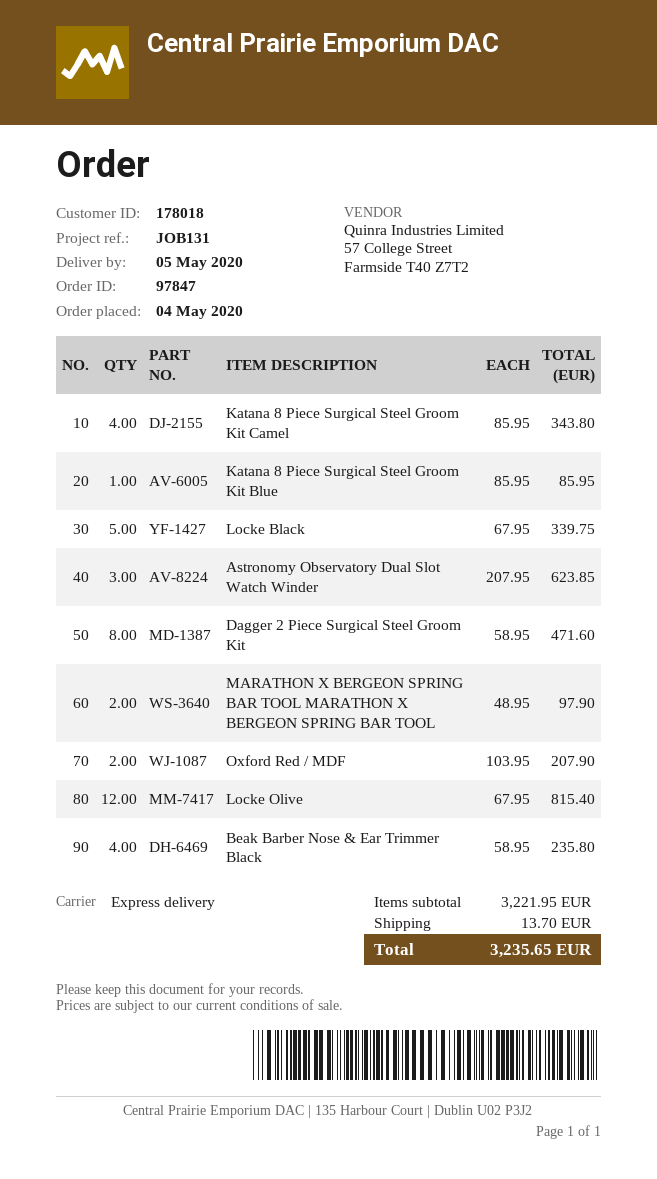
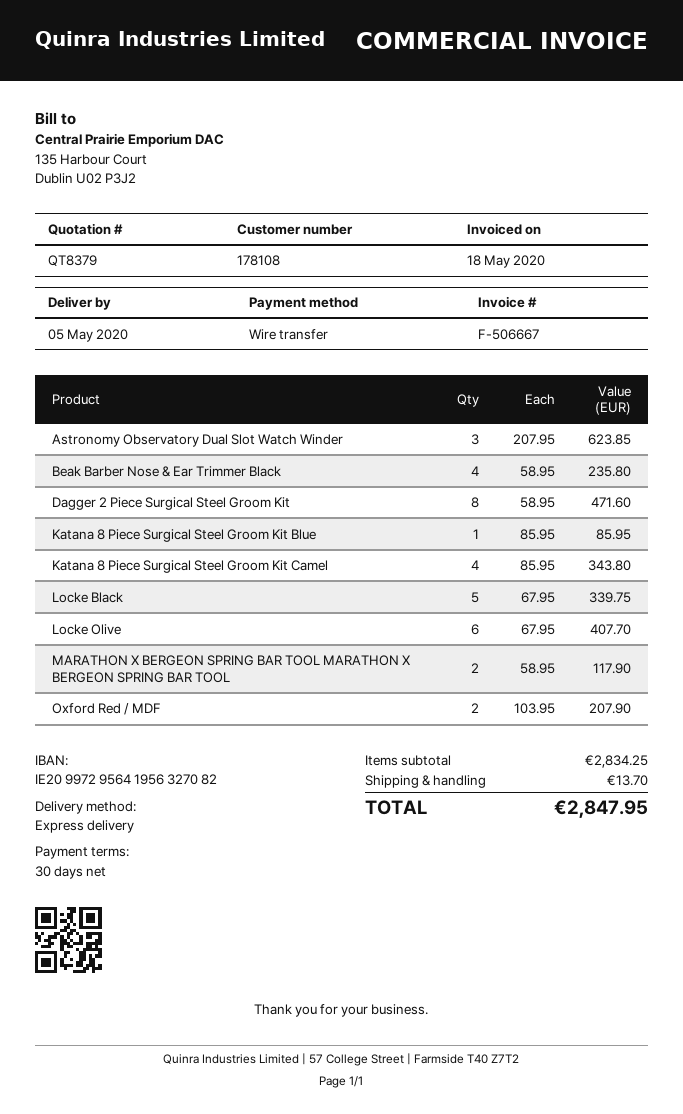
customer number: 178018 -> 178108
MARATHON X BERGEON SPRING BAR TOOL MARATHON X BERGEON SPRING BAR TOOL: 2 x 48.95 = 97.90 -> 2 x 58.95 = 117.90
Locke Olive: 12 x 67.95 = 815.40 -> 6 x 67.95 = 407.70
subtotal: 3221.95 -> 2834.25
total: 3235.65 -> 2847.95

